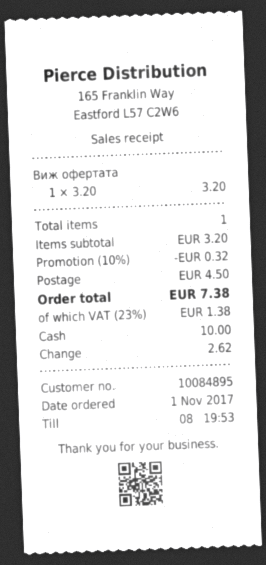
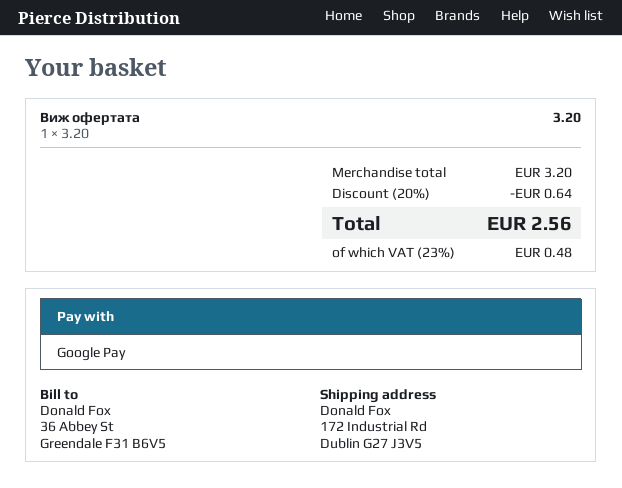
payment method: cash -> Google Pay
discount: 10% = 0.32 -> 20% = 0.64
shipping: 4.50 -> none
tax: 23% = 1.38 -> 23% = 0.48
total: 7.38 -> 2.56

